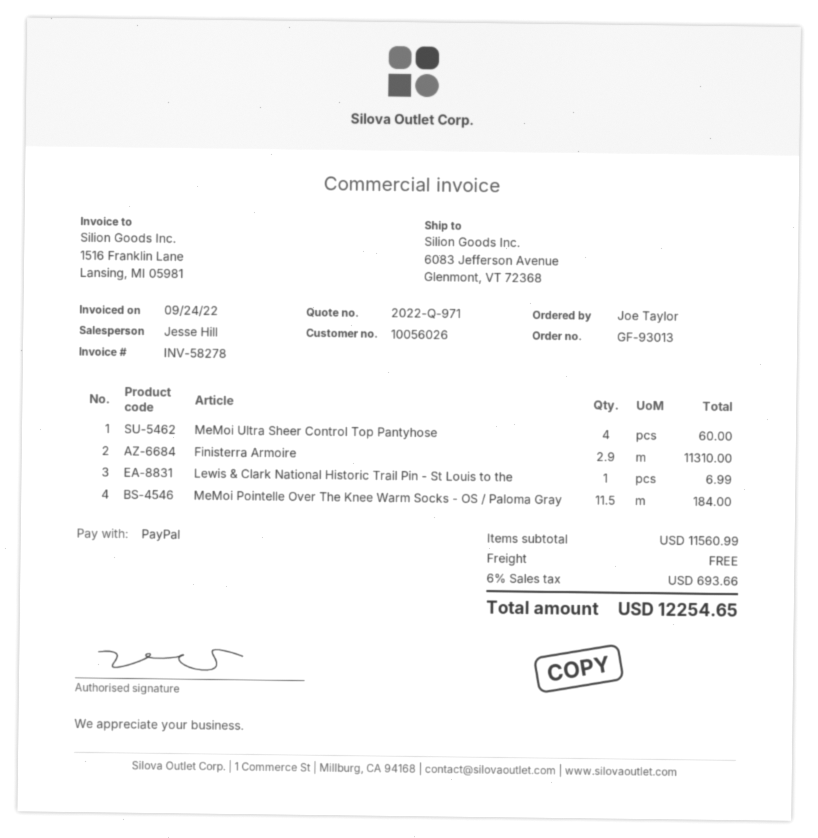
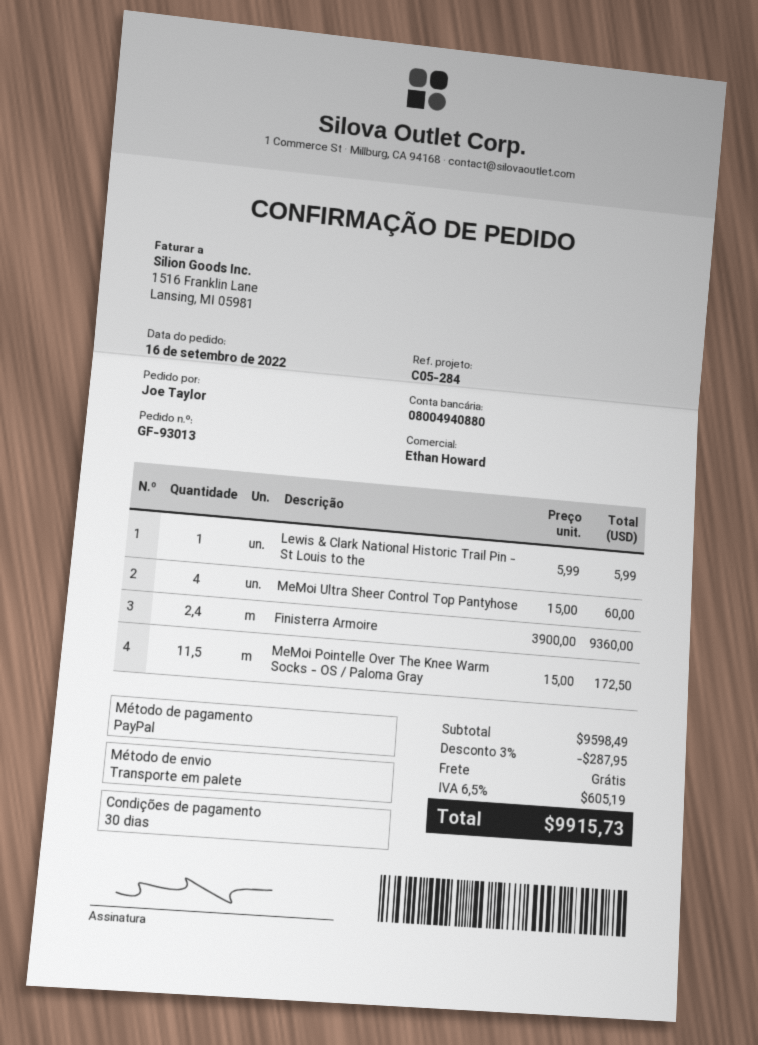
sales rep: Jesse Hill -> Ethan Howard
Finisterra Armoire: 2.9 for 11310.00 -> 2.4 for 9360.00
Lewis & Clark National Historic Trail Pin - St Louis to the: 1 for 6.99 -> 1 for 5.99
MeMoi Pointelle Over The Knee Warm Socks - OS / Paloma Gray: 11.5 for 184.00 -> 11.5 for 172.50
subtotal: 11560.99 -> 9598.49
discount: none -> 3% = 287.95
tax: 6% = 693.66 -> 6.5% = 605.19
total: 12254.65 -> 9915.73

